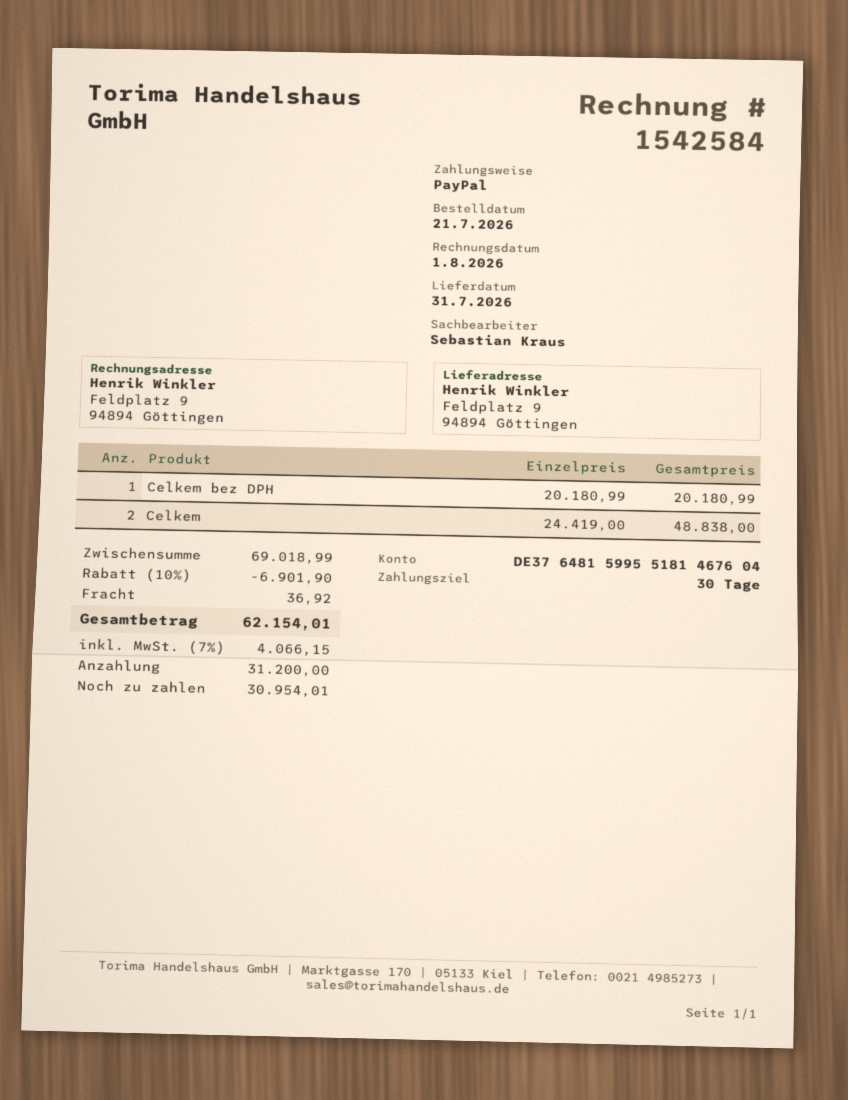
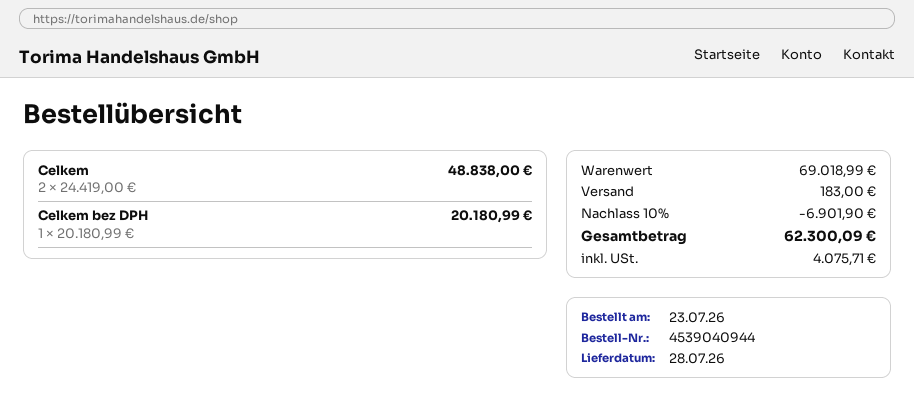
order date: 2026-07-21 -> 2026-07-23
delivery date: 2026-07-31 -> 2026-07-28
shipping: 36.92 -> 183.00
tax: 4066.15 -> 4075.71
total: 62154.01 -> 62300.09

